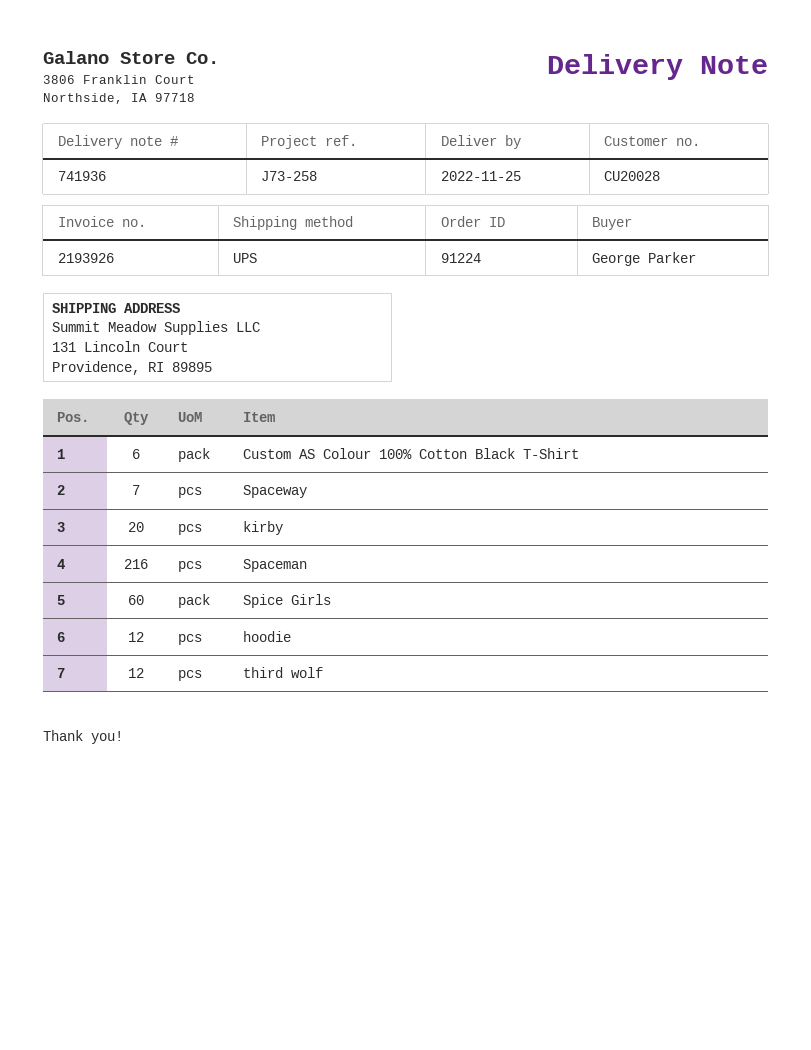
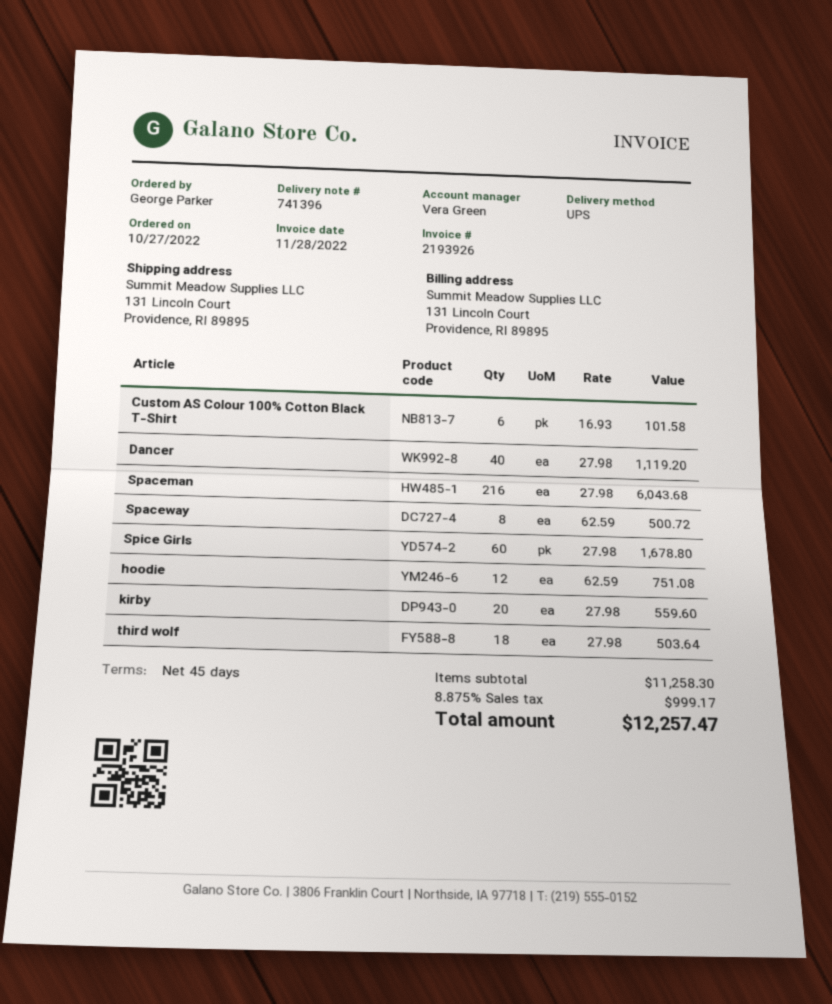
delivery note number: 741936 -> 741396
Spaceway: 7 -> 8
third wolf: 12 -> 18
Dancer: none -> 40

